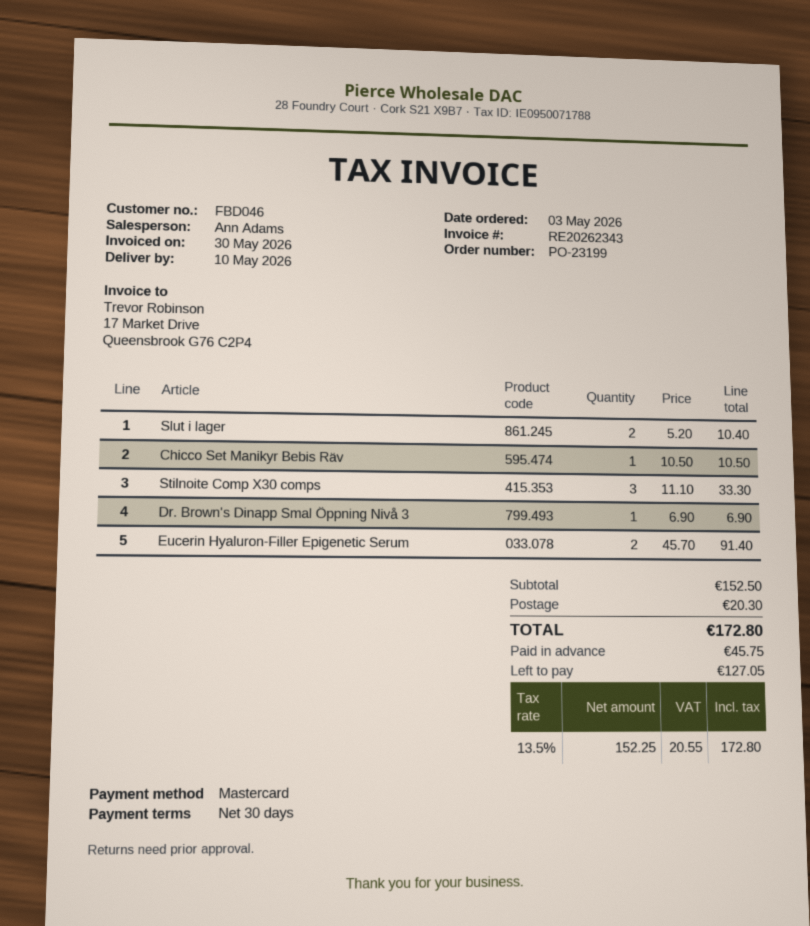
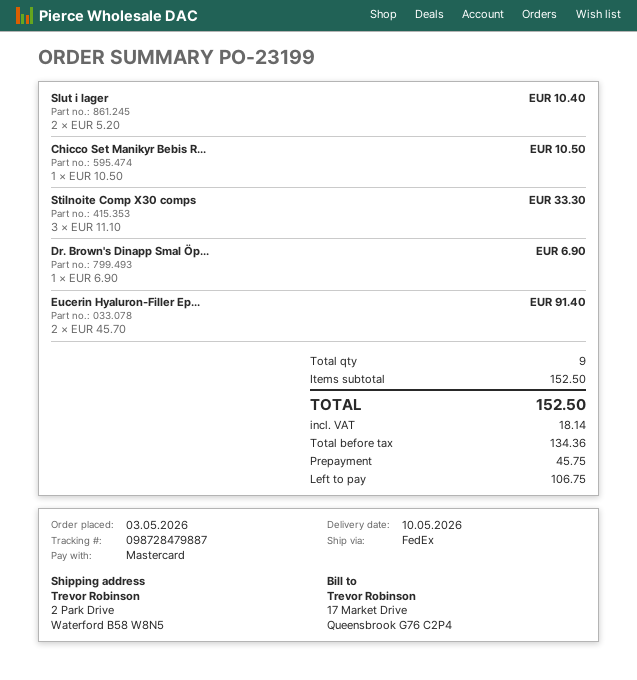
shipping: 20.30 -> none
net: 152.25 -> 134.36
tax: 20.55 -> 18.14
total: 172.80 -> 152.50
balance: 127.05 -> 106.75

